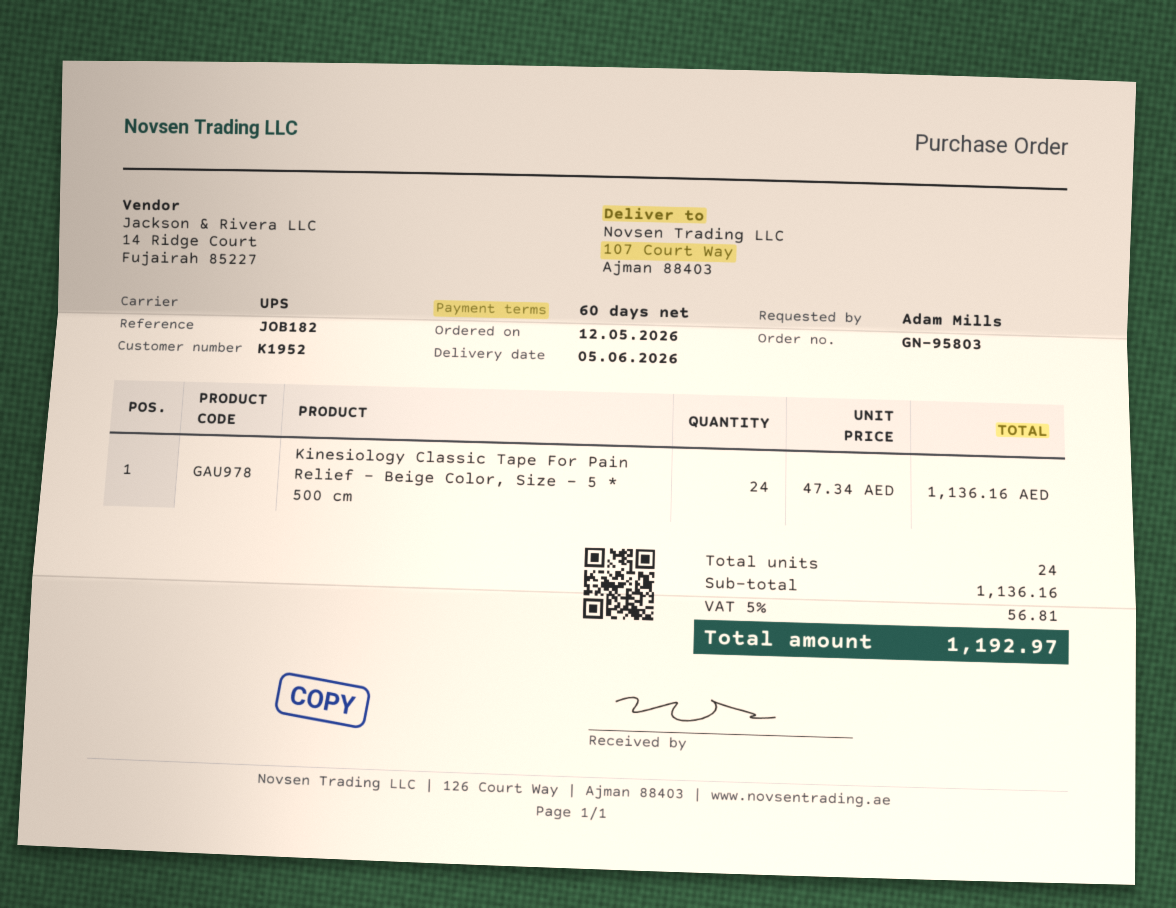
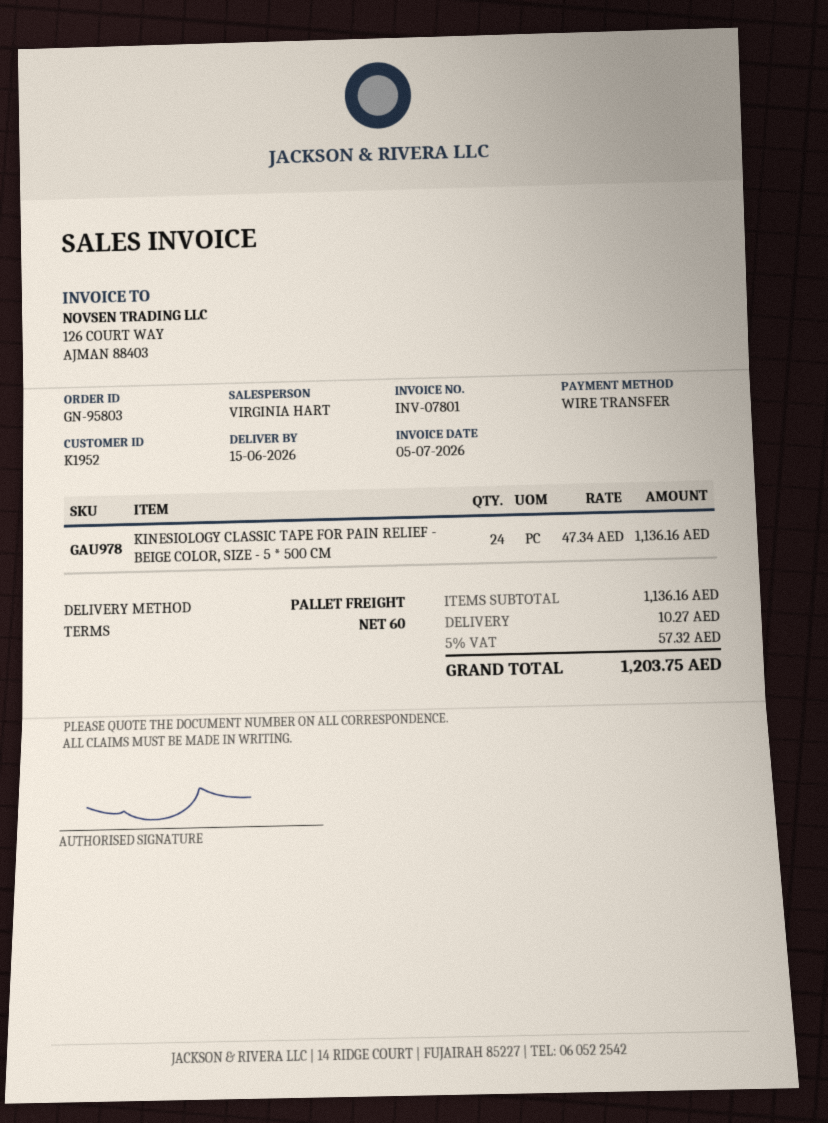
delivery date: 2026-06-05 -> 2026-06-15
shipping method: UPS -> pallet freight
shipping: none -> 10.27
tax: 5% = 56.81 -> 5% = 57.32
total: 1192.97 -> 1203.75

